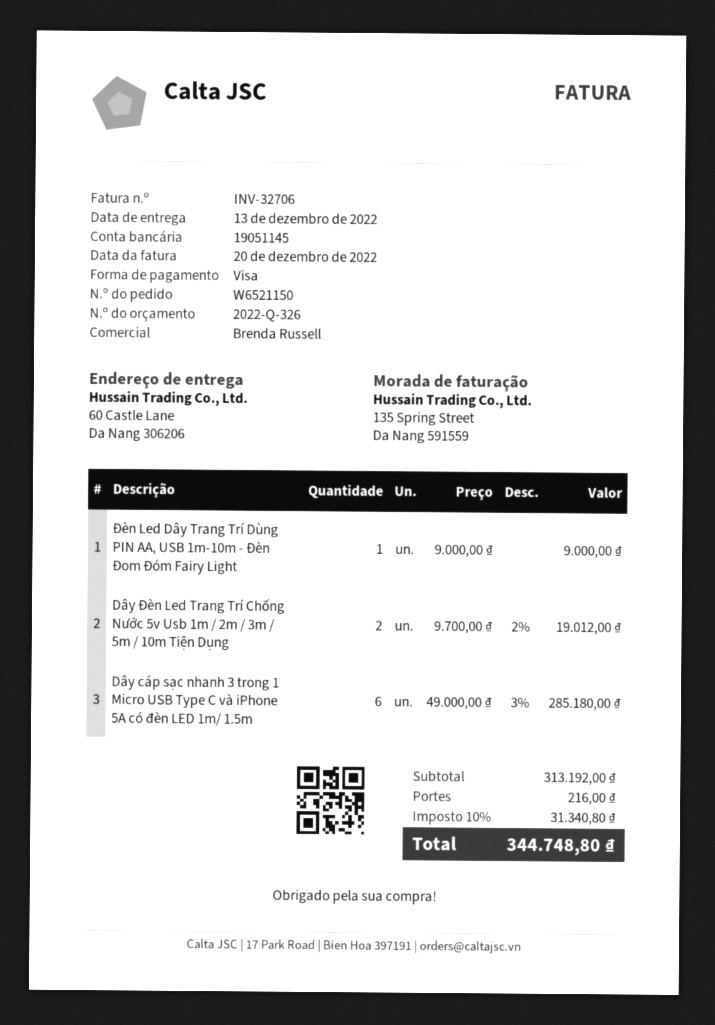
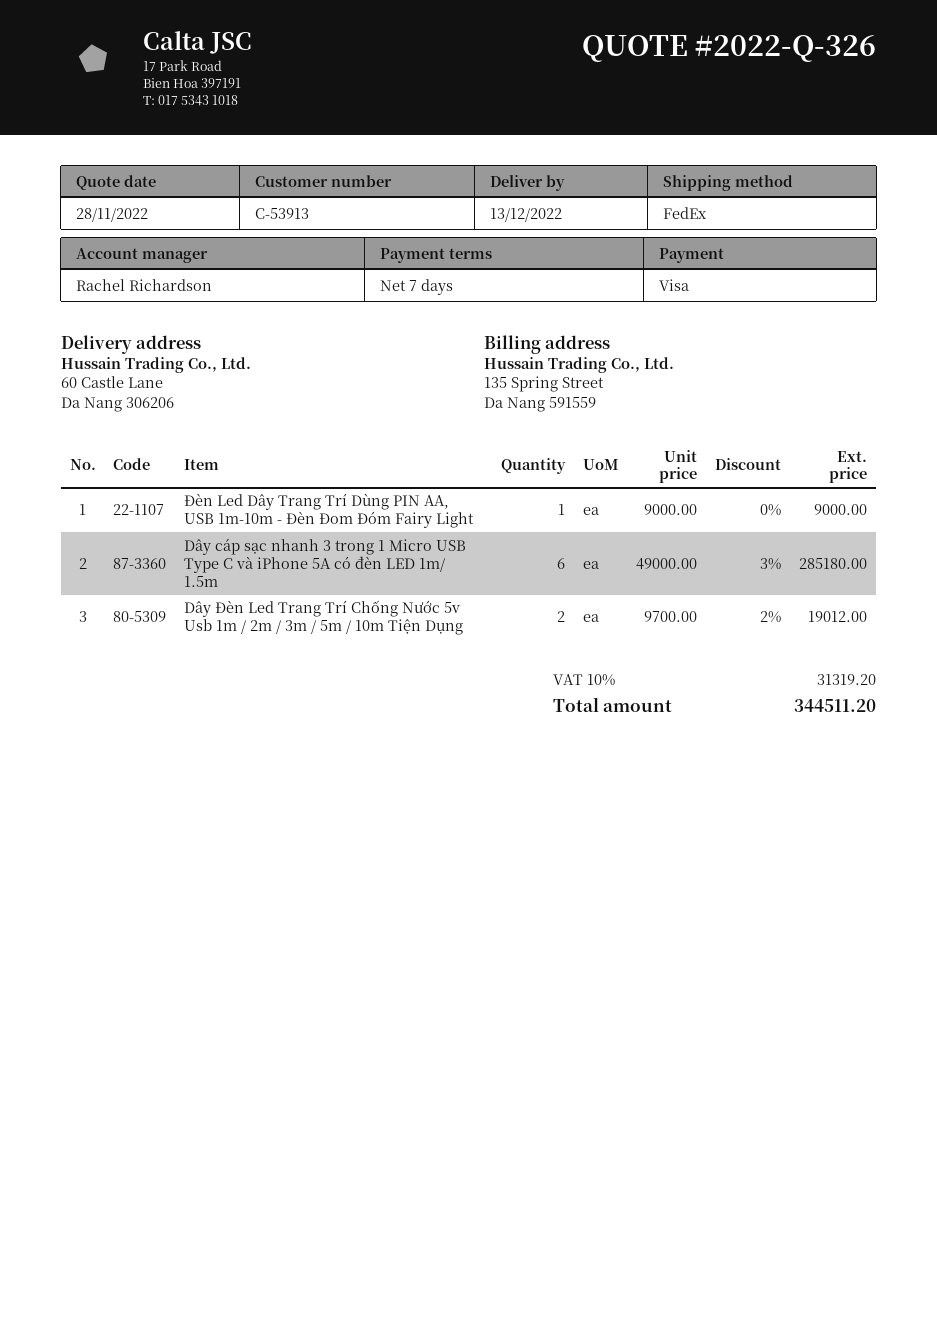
sales rep: Brenda Russell -> Rachel Richardson
shipping: 216.00 -> none
tax: 10% = 31340.80 -> 10% = 31319.20
total: 344748.80 -> 344511.20

